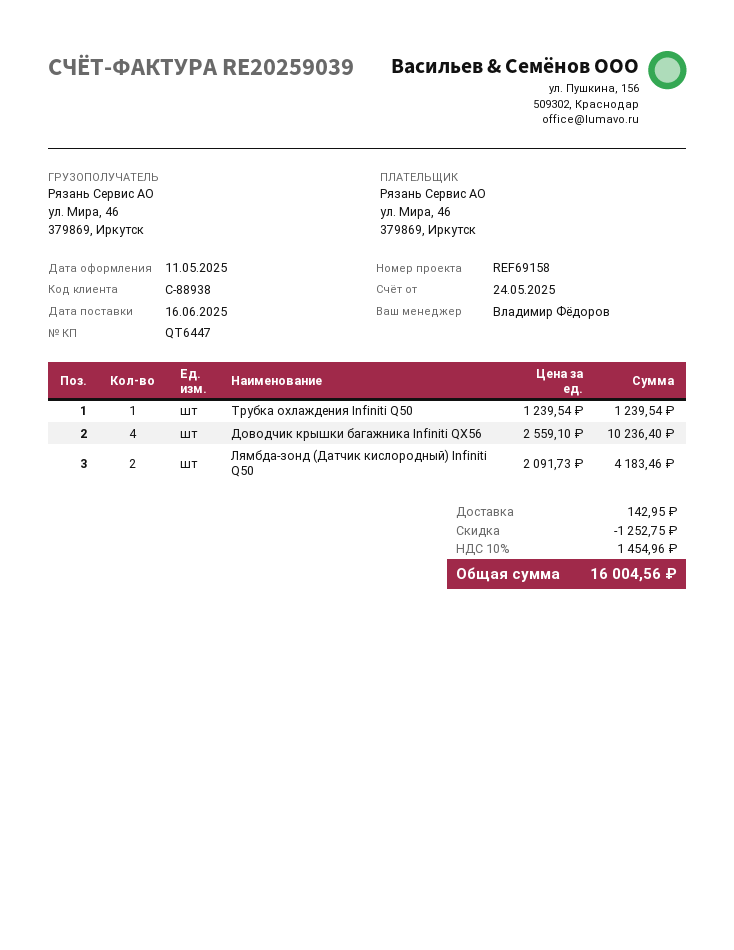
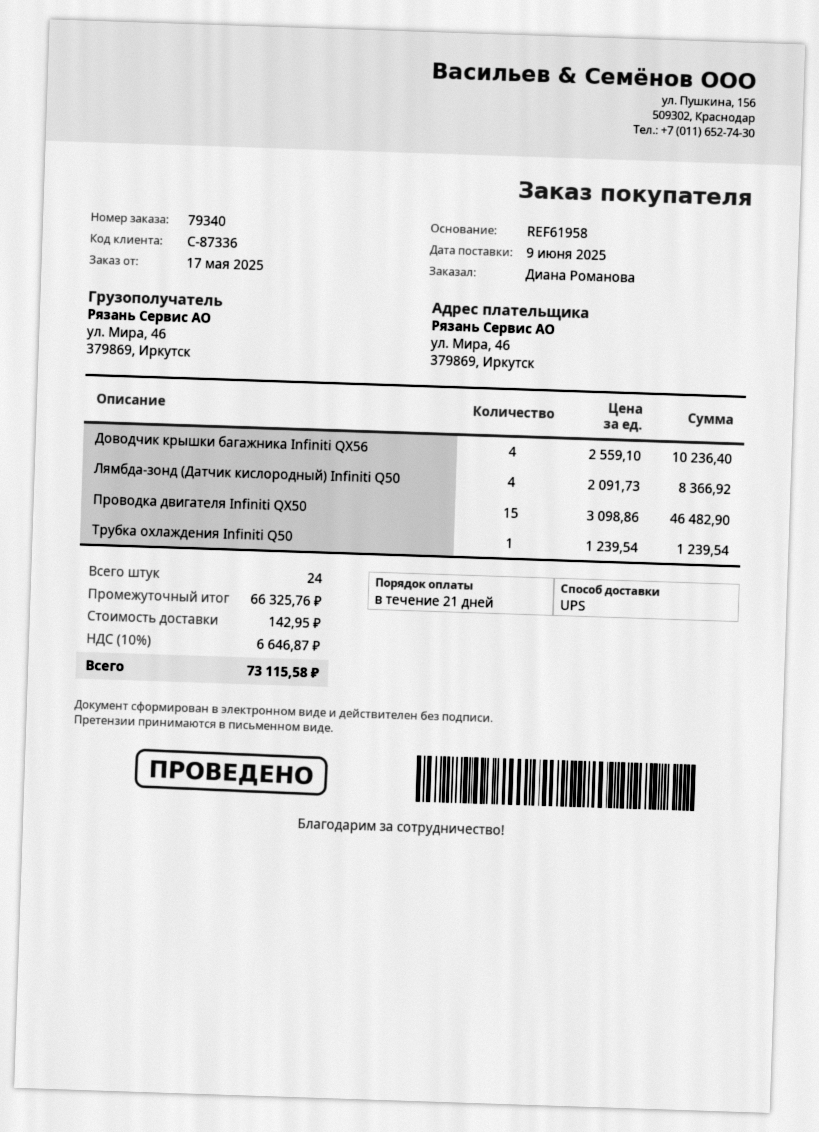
order date: 2025-05-11 -> 2025-05-17
delivery date: 2025-06-16 -> 2025-06-09
customer number: C-88938 -> C-87336
reference: REF69158 -> REF61958
Лямбда-зонд (Датчик кислородный) Infiniti Q50: 2 x 2091.73 = 4183.46 -> 4 x 2091.73 = 8366.92
Проводка двигателя Infiniti QX50: none -> 15 x 3098.86 = 46482.90
discount: 1252.75 -> none
tax: 10% = 1454.96 -> 10% = 6646.87
total: 16004.56 -> 73115.58

